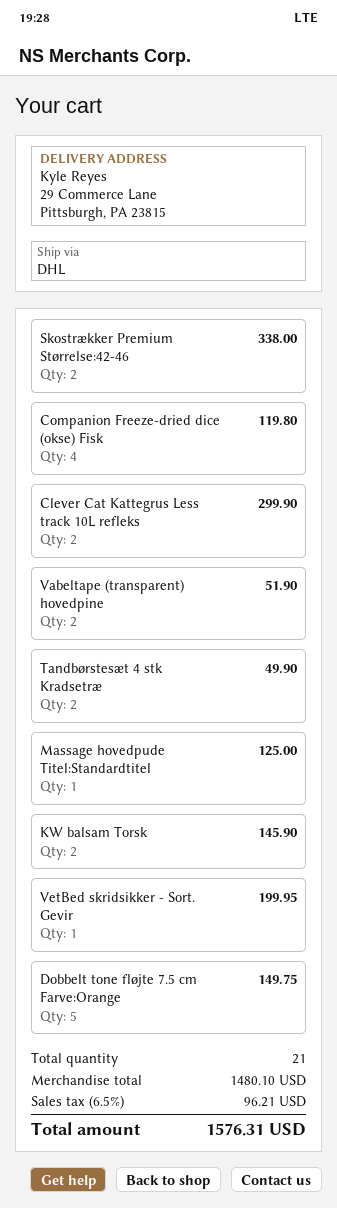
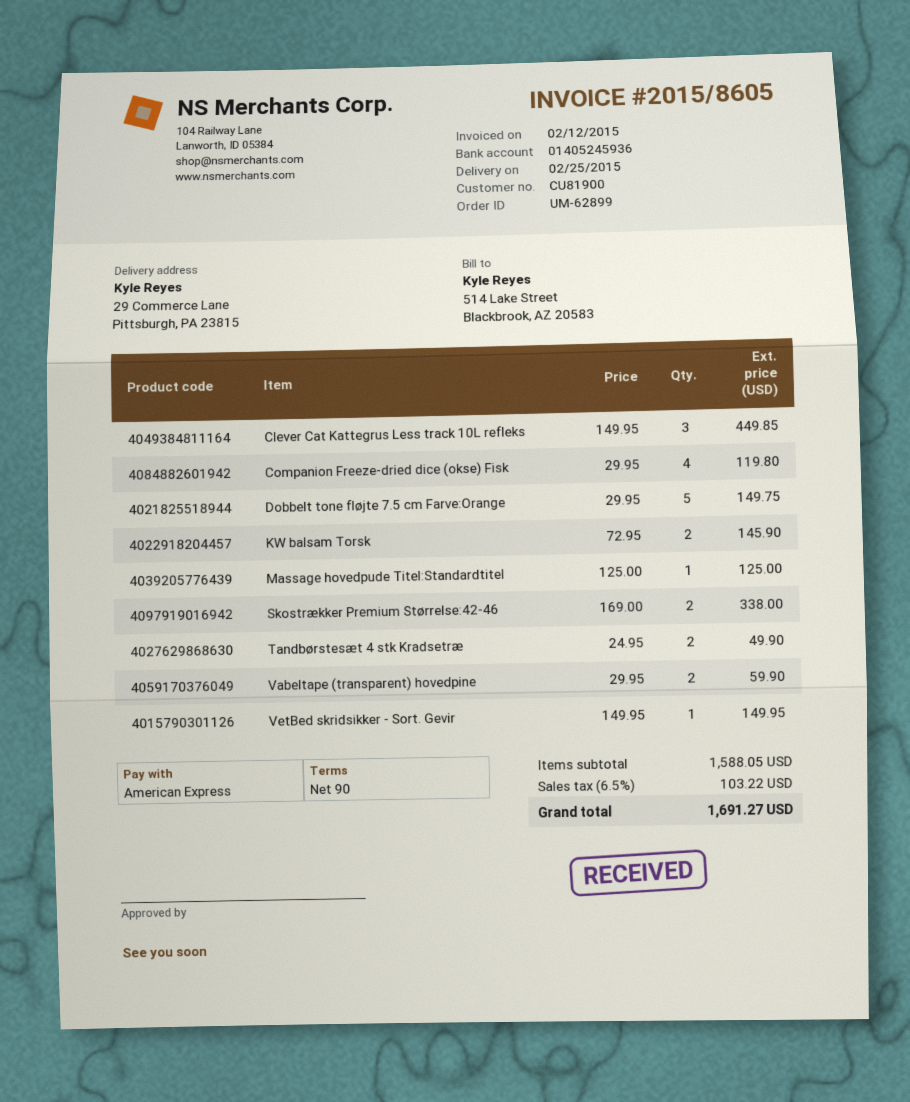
Clever Cat Kattegrus Less track 10L refleks: 2 for 299.90 -> 3 for 449.85
Vabeltape (transparent) hovedpine: 2 for 51.90 -> 2 for 59.90
VetBed skridsikker - Sort. Gevir: 1 for 199.95 -> 1 for 149.95
subtotal: 1480.10 -> 1588.05
tax: 6.5% = 96.21 -> 6.5% = 103.22
total: 1576.31 -> 1691.27

